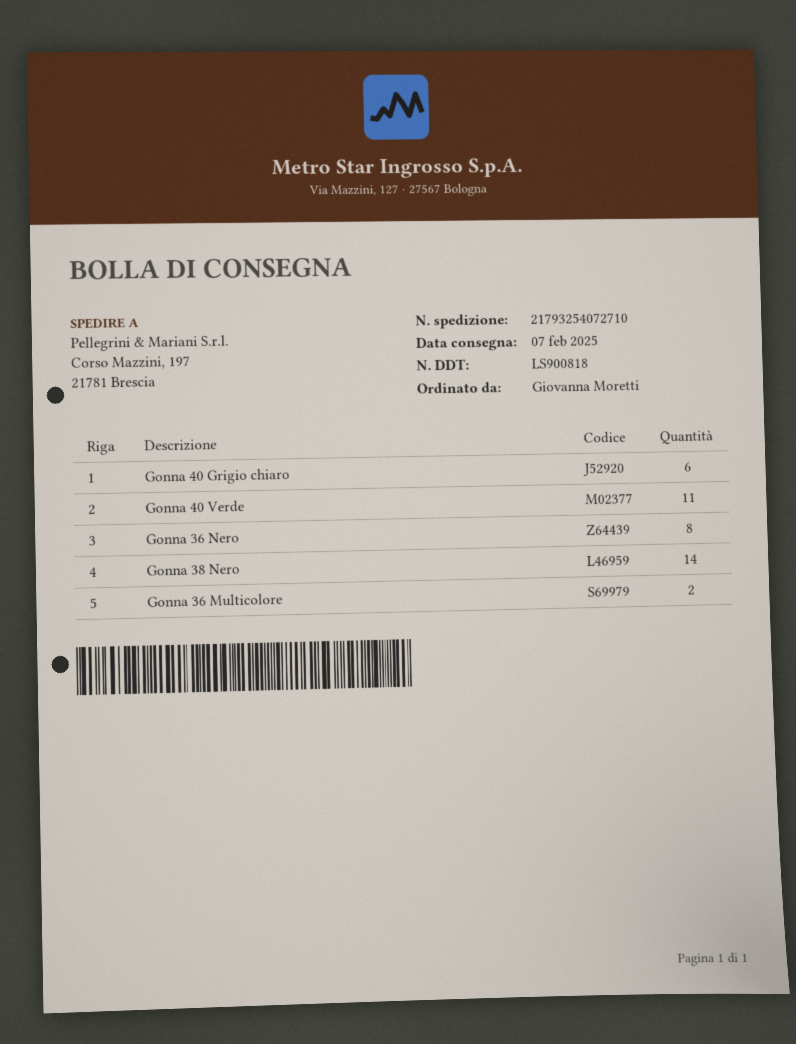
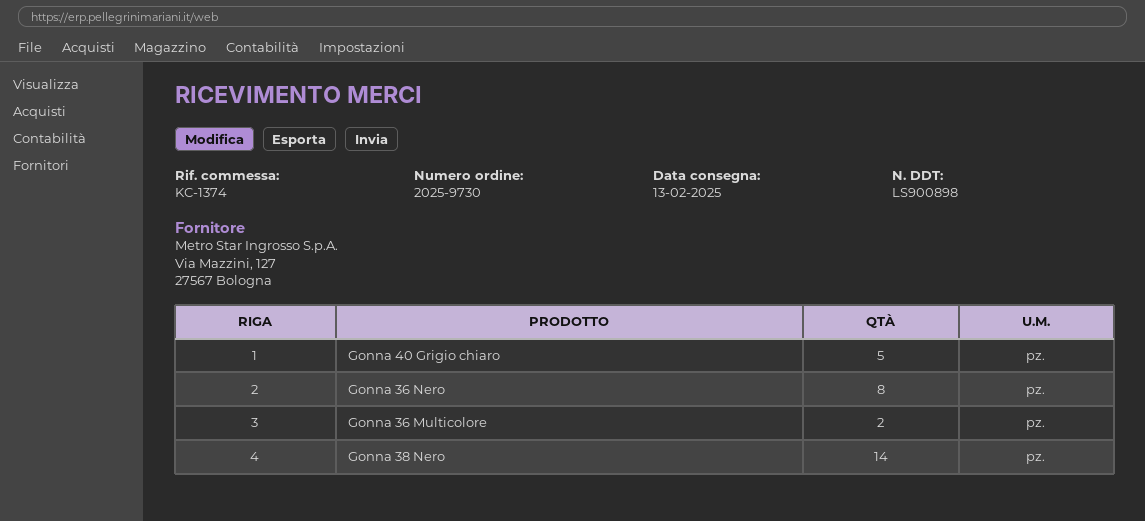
delivery note number: LS900818 -> LS900898
delivery date: 2025-02-07 -> 2025-02-13
Gonna 40 Grigio chiaro: 6 -> 5
Gonna 40 Verde: 11 -> none

